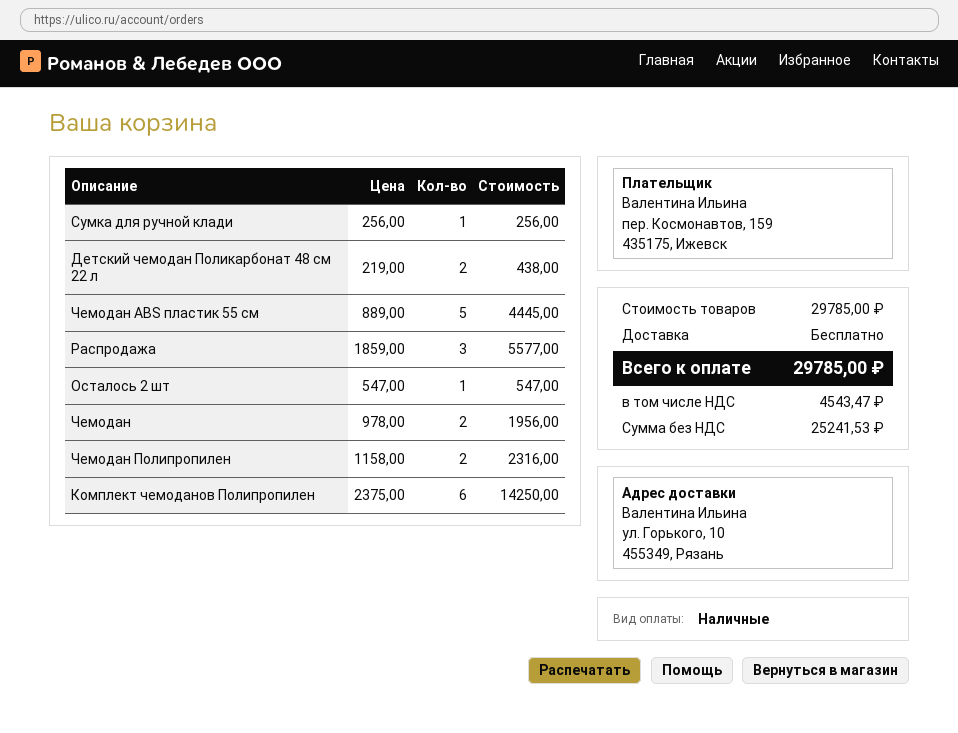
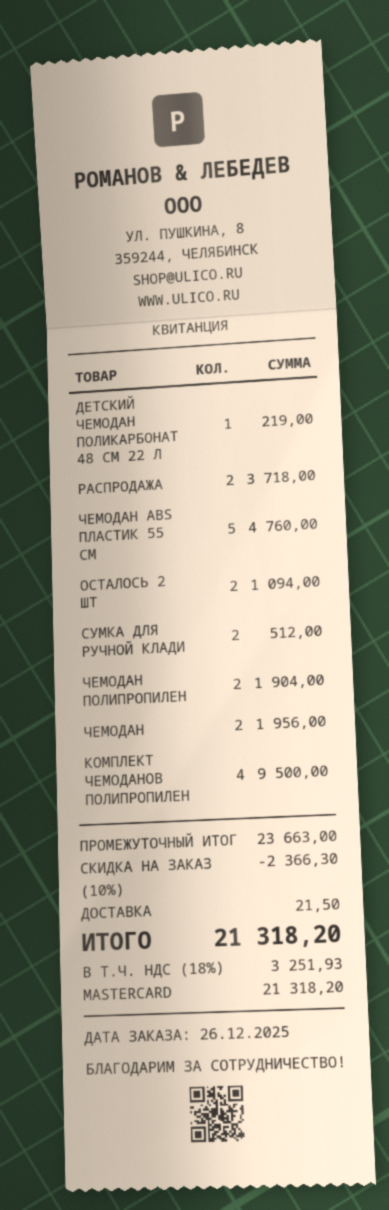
payment method: cash -> Mastercard
Сумка для ручной клади: 1 for 256.00 -> 2 for 512.00
Детский чемодан Поликарбонат 48 см 22 л: 2 for 438.00 -> 1 for 219.00
Чемодан ABS пластик 55 см: 5 for 4445.00 -> 5 for 4760.00
Распродажа: 3 for 5577.00 -> 2 for 3718.00
Осталось 2 шт: 1 for 547.00 -> 2 for 1094.00
Чемодан Полипропилен: 2 for 2316.00 -> 2 for 1904.00
Комплект чемоданов Полипропилен: 6 for 14250.00 -> 4 for 9500.00
subtotal: 29785.00 -> 23663.00
discount: none -> 10% = 2366.30
shipping: 0.00 -> 21.50
tax: 4543.47 -> 3251.93
total: 29785.00 -> 21318.20

